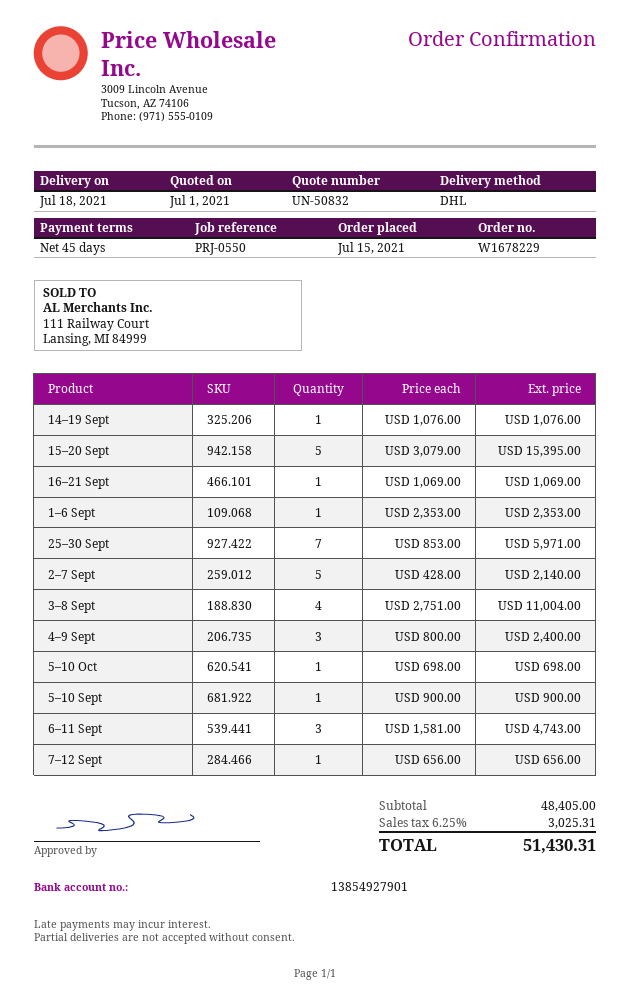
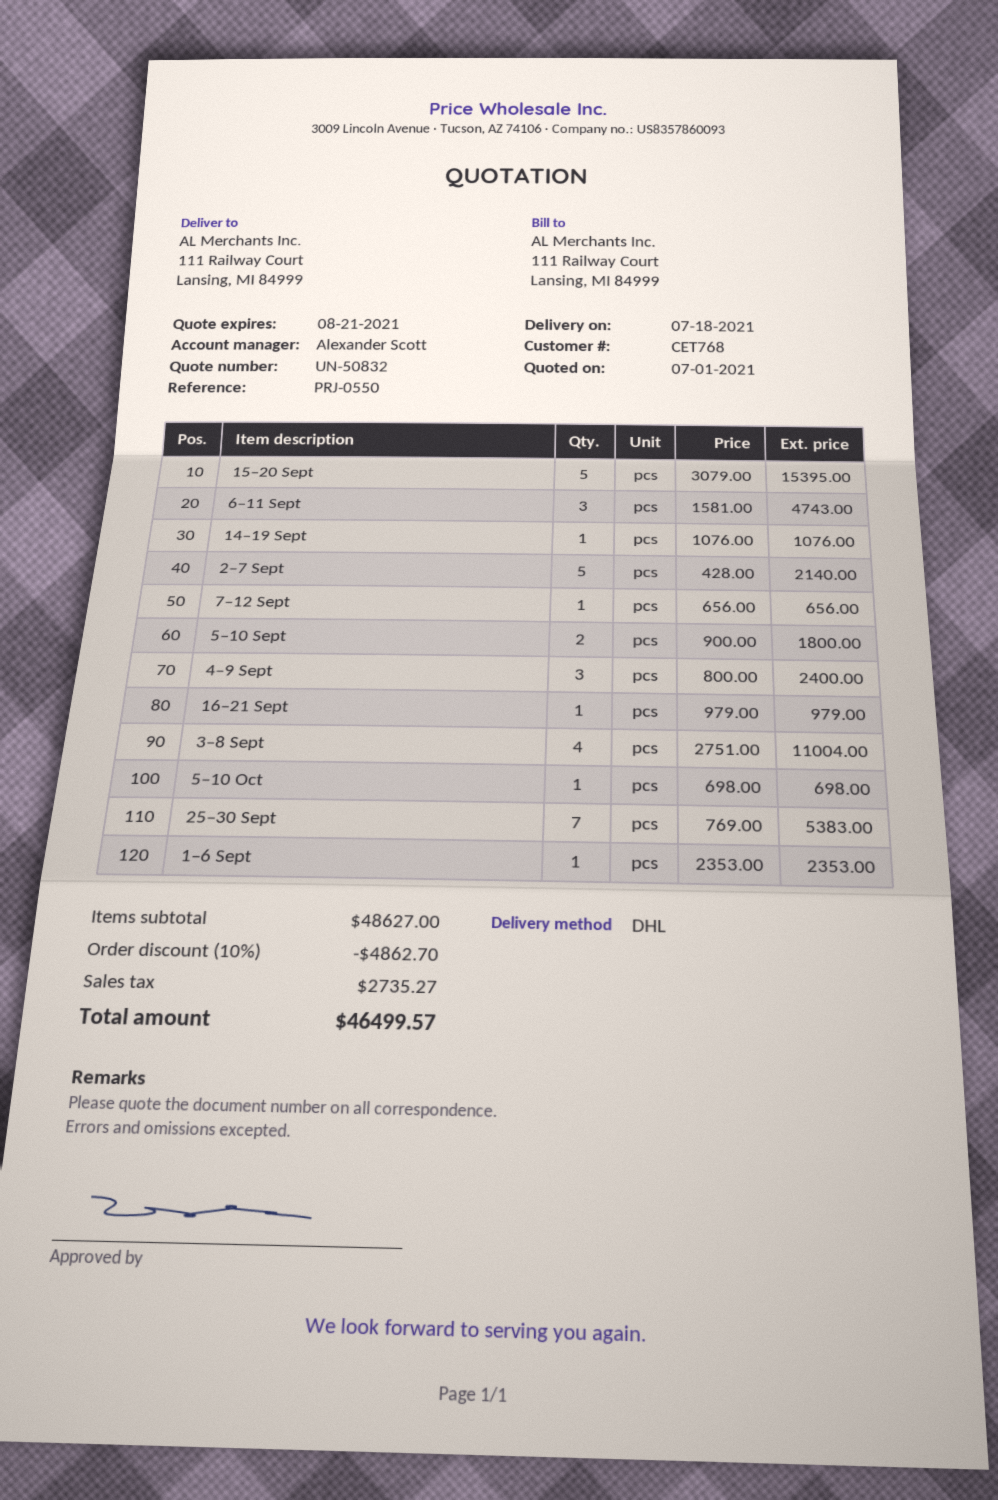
16–21 Sept: 1 x 1069.00 = 1069.00 -> 1 x 979.00 = 979.00
25–30 Sept: 7 x 853.00 = 5971.00 -> 7 x 769.00 = 5383.00
5–10 Sept: 1 x 900.00 = 900.00 -> 2 x 900.00 = 1800.00
subtotal: 48405.00 -> 48627.00
discount: none -> 10% = 4862.70
tax: 3025.31 -> 2735.27
total: 51430.31 -> 46499.57

